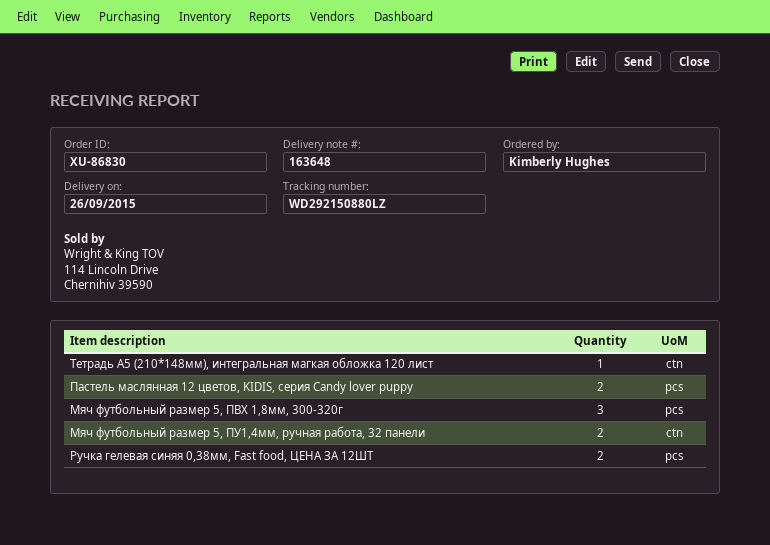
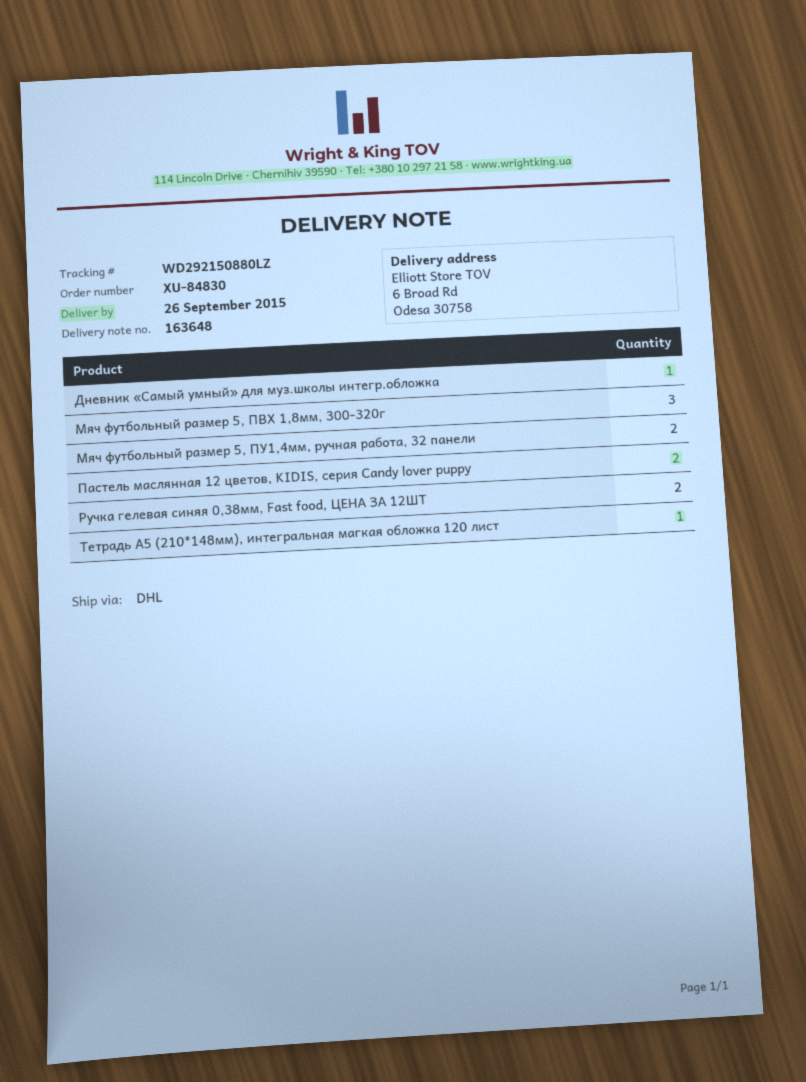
order number: XU-86830 -> XU-84830
Дневник «Самый умный» для муз.школы интегр.обложка: none -> 1

